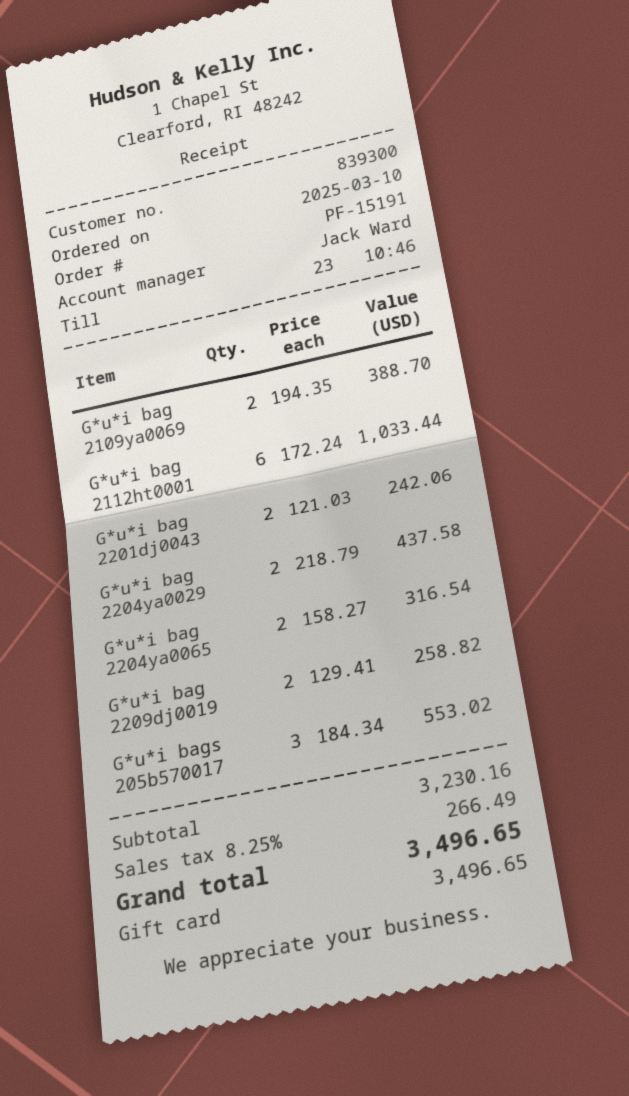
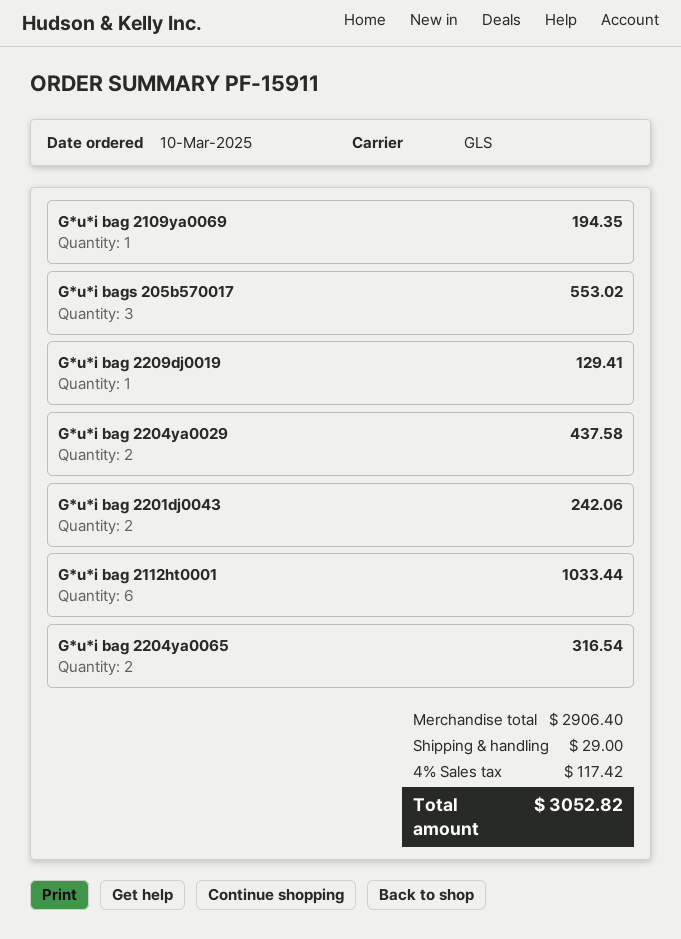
order number: PF-15191 -> PF-15911
G*u*i bag 2109ya0069: 2 for 388.70 -> 1 for 194.35
G*u*i bag 2209dj0019: 2 for 258.82 -> 1 for 129.41
subtotal: 3230.16 -> 2906.40
shipping: none -> 29.00
tax: 8.25% = 266.49 -> 4% = 117.42
total: 3496.65 -> 3052.82

